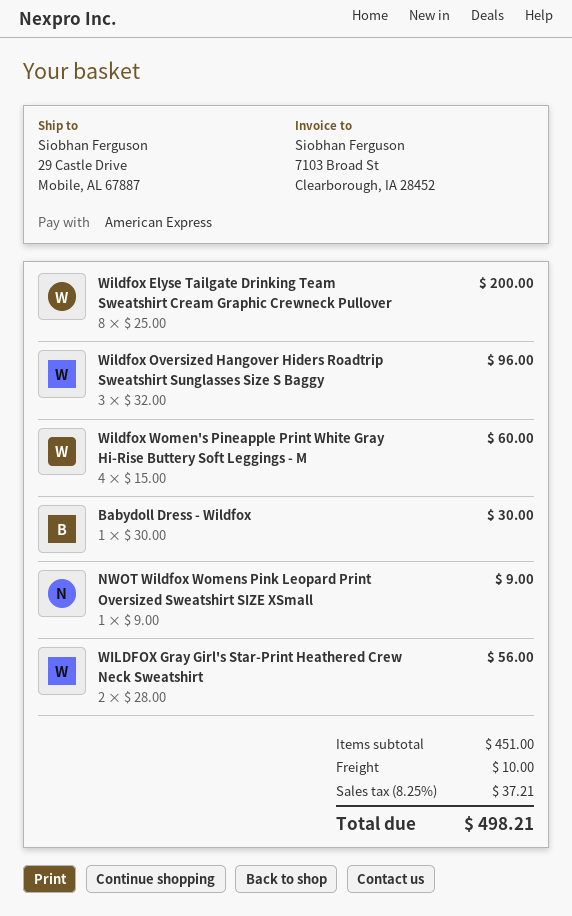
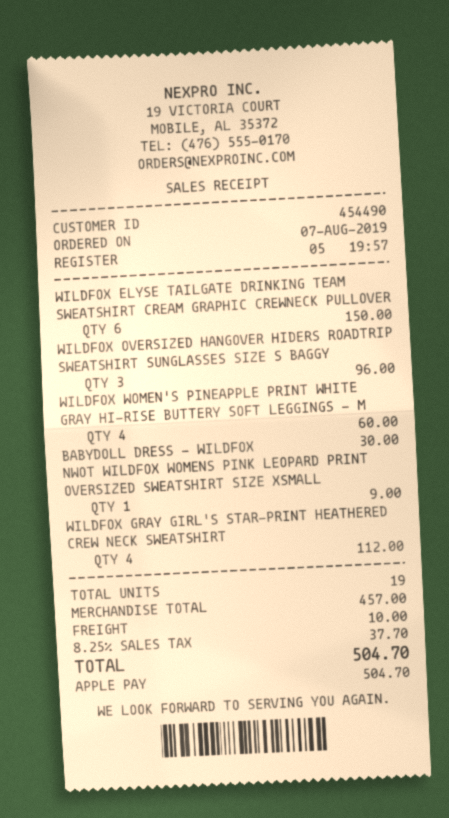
payment method: American Express -> Apple Pay
Wildfox Elyse Tailgate Drinking Team Sweatshirt Cream Graphic Crewneck Pullover: 8 for 200.00 -> 6 for 150.00
WILDFOX Gray Girl's Star-Print Heathered Crew Neck Sweatshirt: 2 for 56.00 -> 4 for 112.00
subtotal: 451.00 -> 457.00
tax: 8.25% = 37.21 -> 8.25% = 37.70
total: 498.21 -> 504.70

